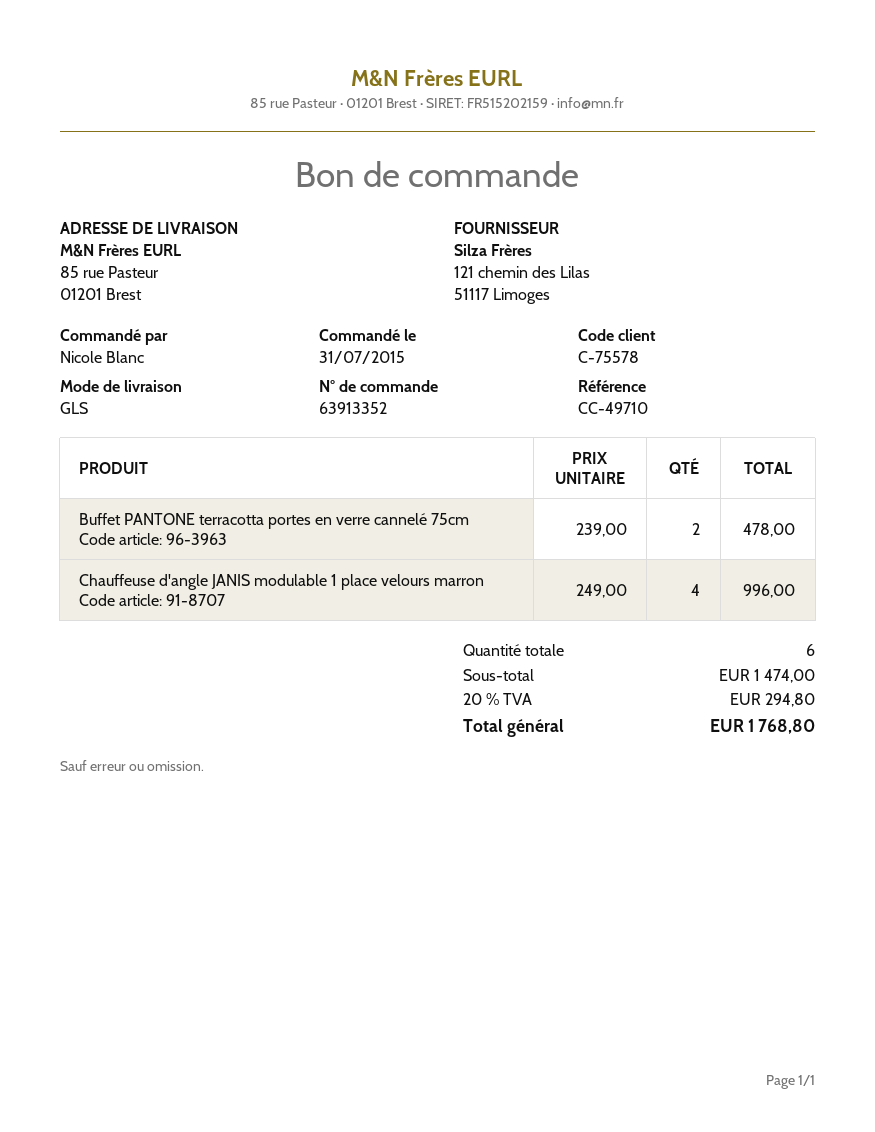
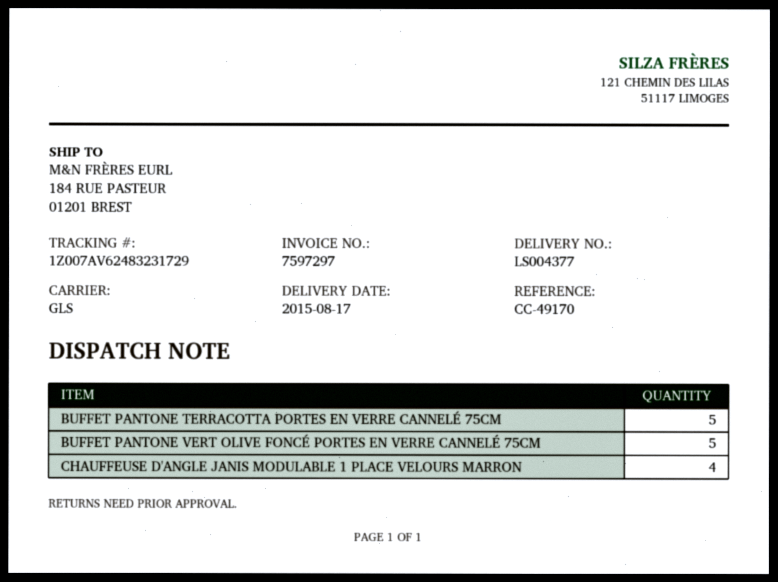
reference: CC-49710 -> CC-49170
ship to: 85 rue Pasteur, 01201 Brest -> 184 RUE PASTEUR, 01201 BREST
Buffet PANTONE terracotta portes en verre cannelé 75cm: 2 -> 5
BUFFET PANTONE VERT OLIVE FONCÉ PORTES EN VERRE CANNELÉ 75CM: none -> 5

